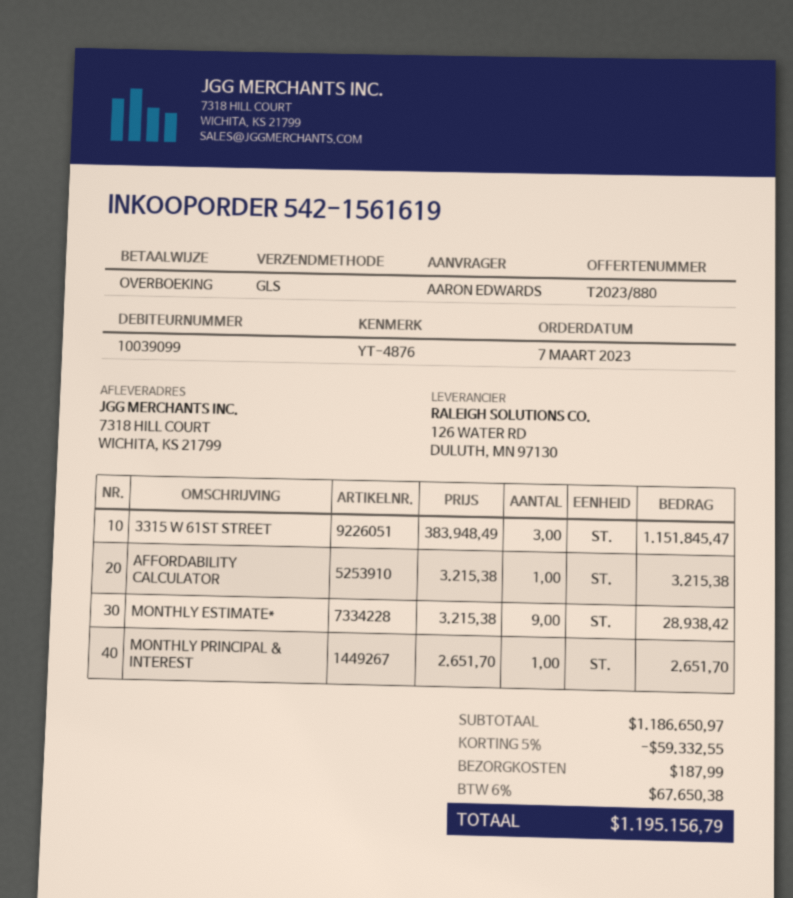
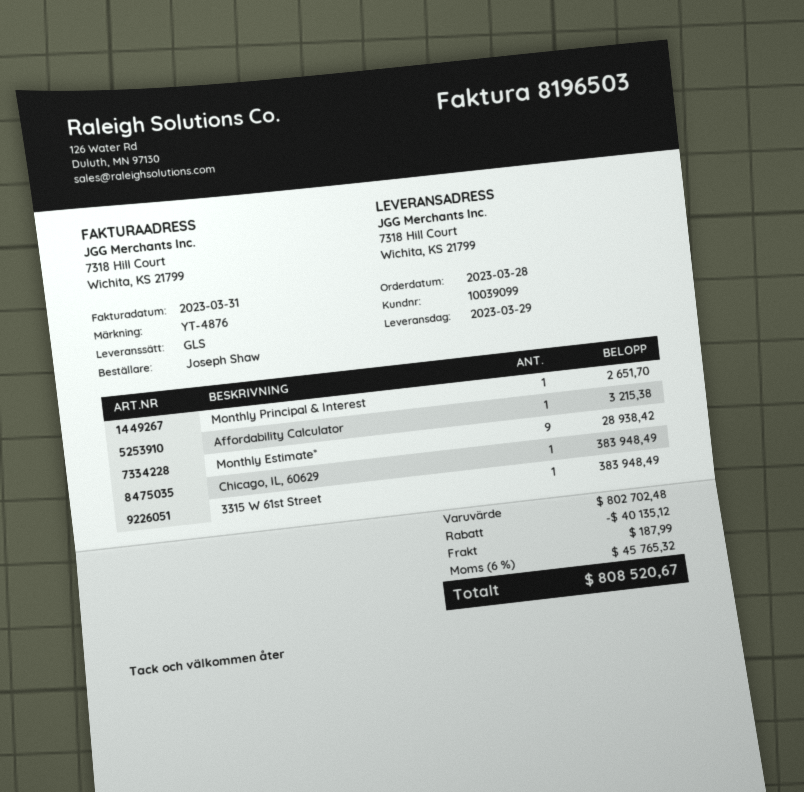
order date: 2023-03-07 -> 2023-03-28
ordered by: AARON EDWARDS -> Joseph Shaw
3315 W 61ST STREET: 3 for 1151845.47 -> 1 for 383948.49
Chicago, IL, 60629: none -> 1 for 383948.49
subtotal: 1186650.97 -> 802702.48
discount: 59332.55 -> 40135.12
tax: 6% = 67650.38 -> 6% = 45765.32
total: 1195156.79 -> 808520.67

